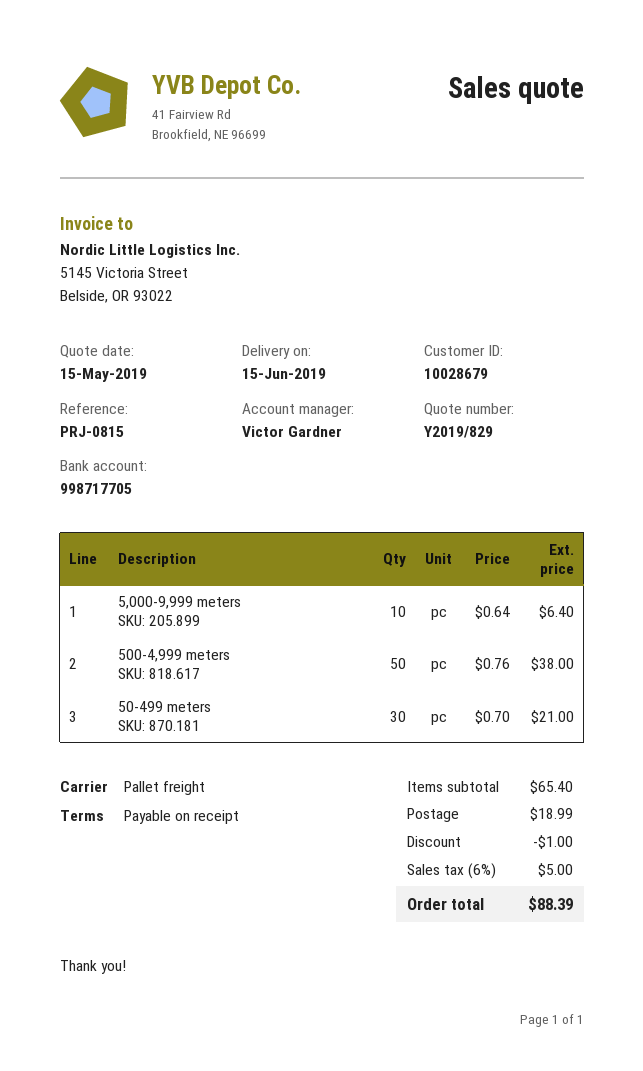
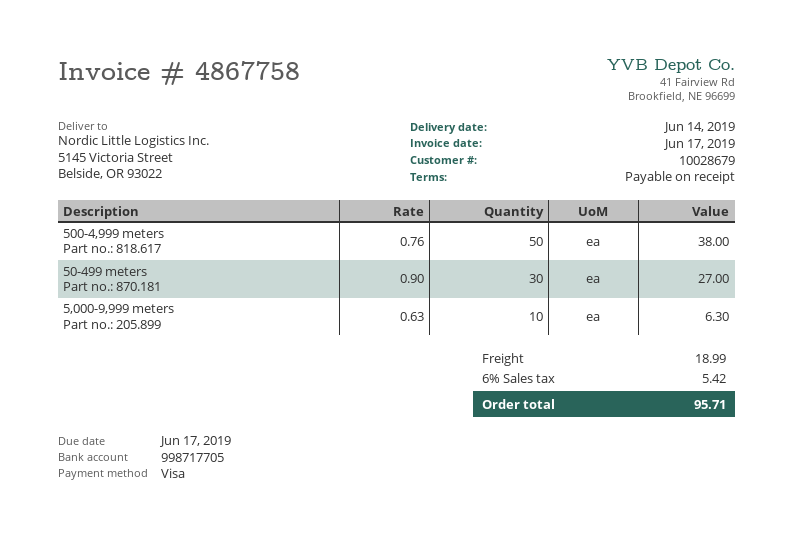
delivery date: 2019-06-15 -> 2019-06-14
5,000-9,999 meters: 10 x 0.64 = 6.40 -> 10 x 0.63 = 6.30
50-499 meters: 30 x 0.70 = 21.00 -> 30 x 0.90 = 27.00
discount: 1.00 -> none
tax: 6% = 5.00 -> 6% = 5.42
total: 88.39 -> 95.71

